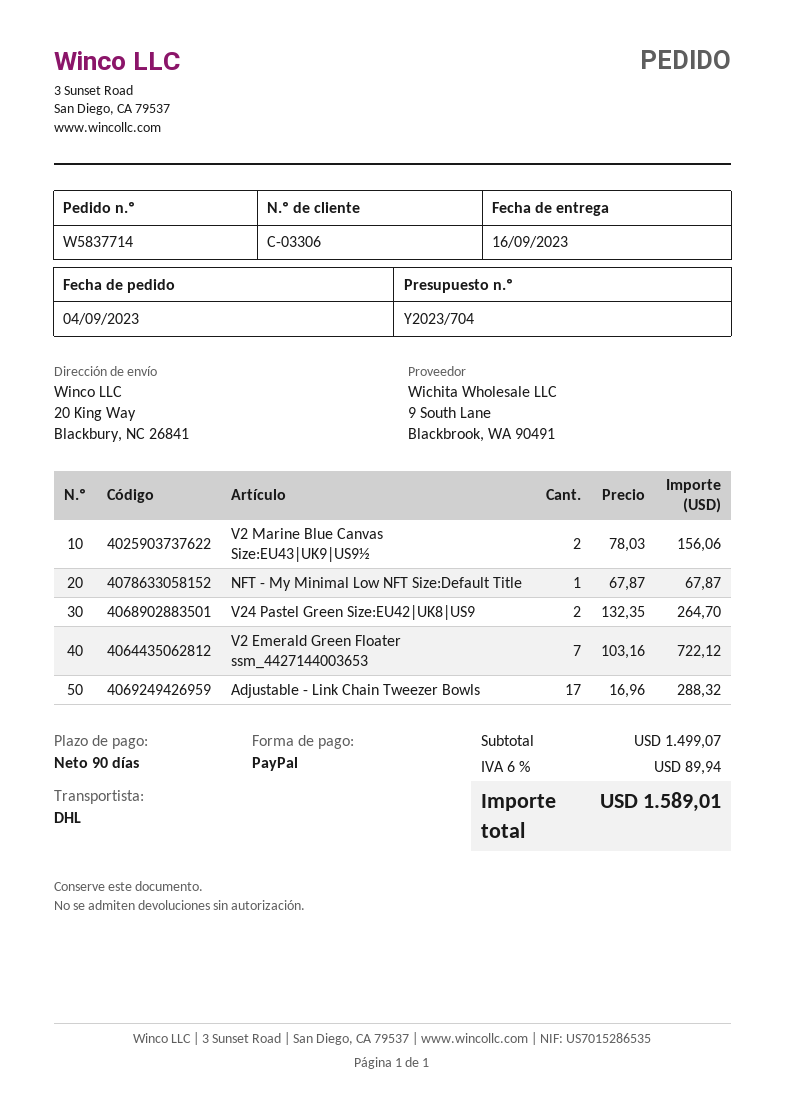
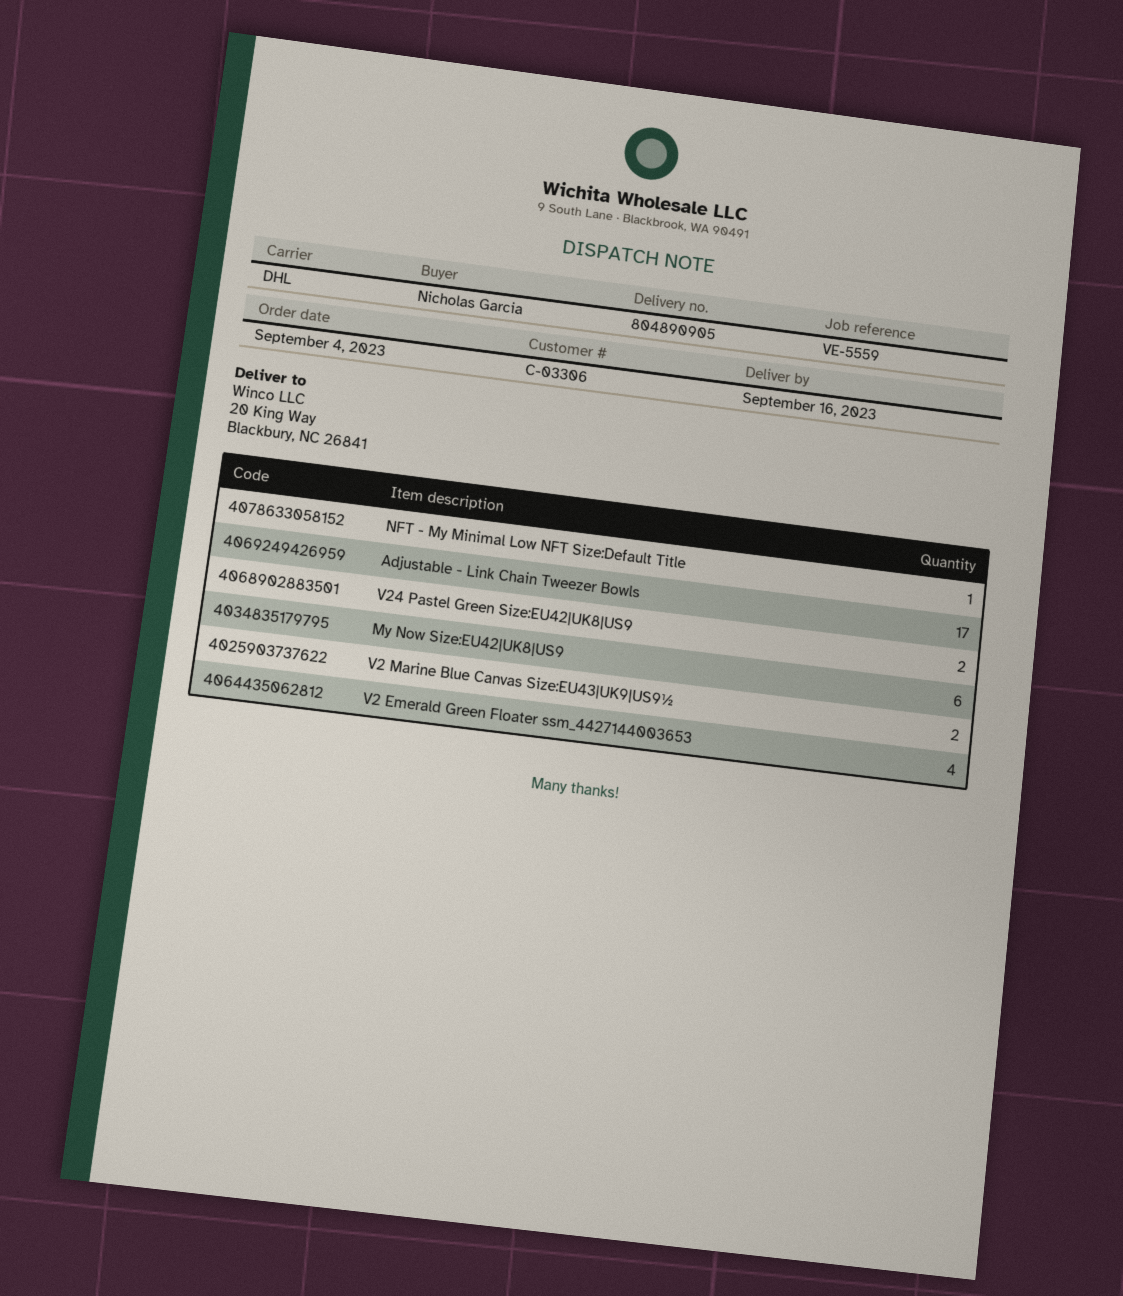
V2 Emerald Green Floater ssm_4427144003653: 7 -> 4
My Now Size:EU42|UK8|US9: none -> 6

